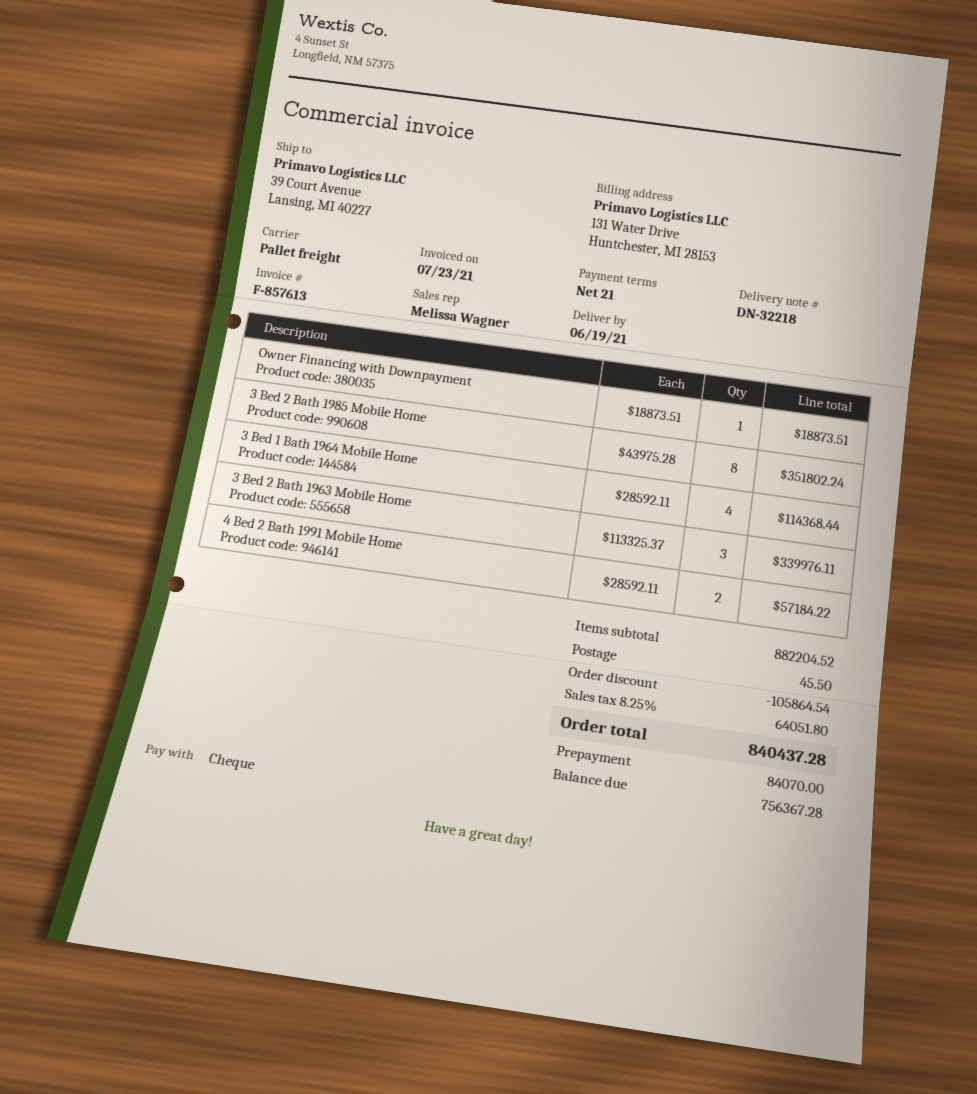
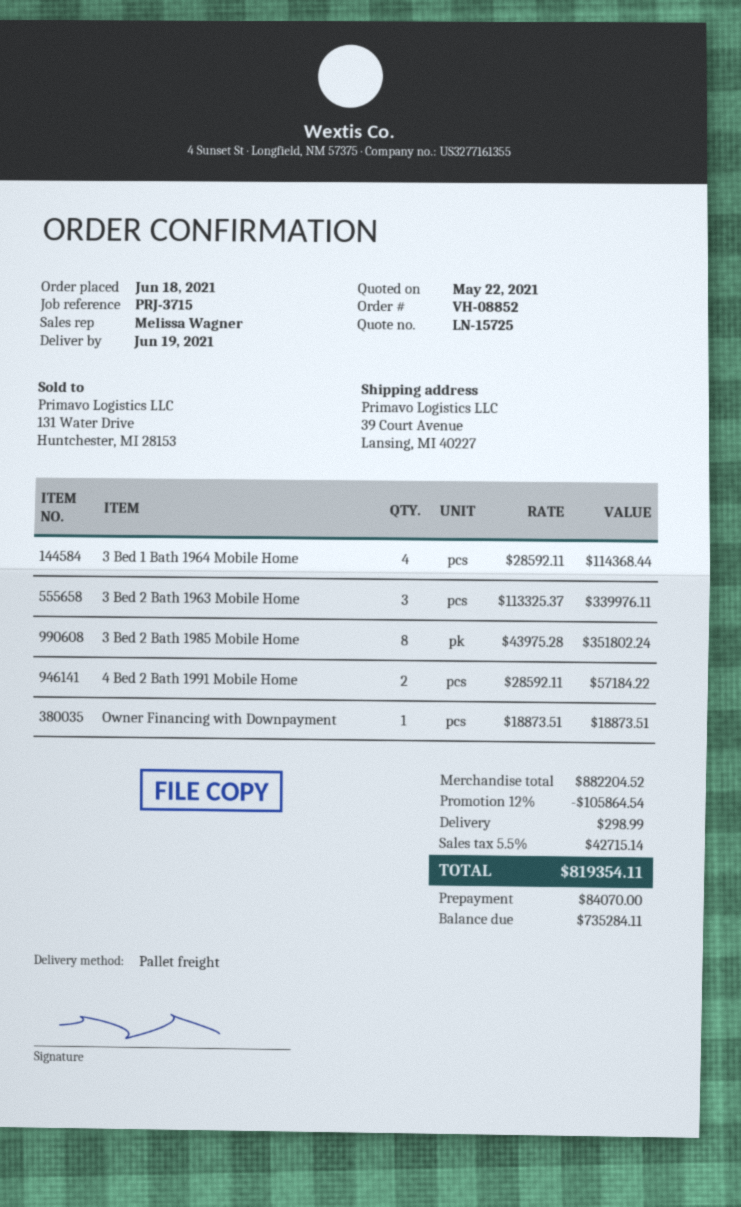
shipping: 45.50 -> 298.99
tax: 8.25% = 64051.80 -> 5.5% = 42715.14
total: 840437.28 -> 819354.11
balance: 756367.28 -> 735284.11

